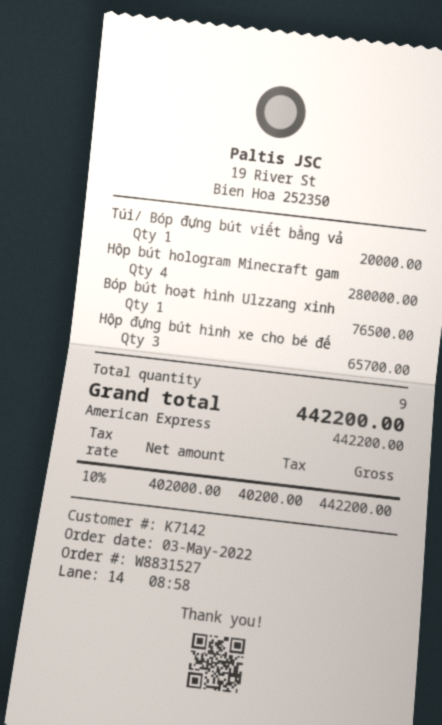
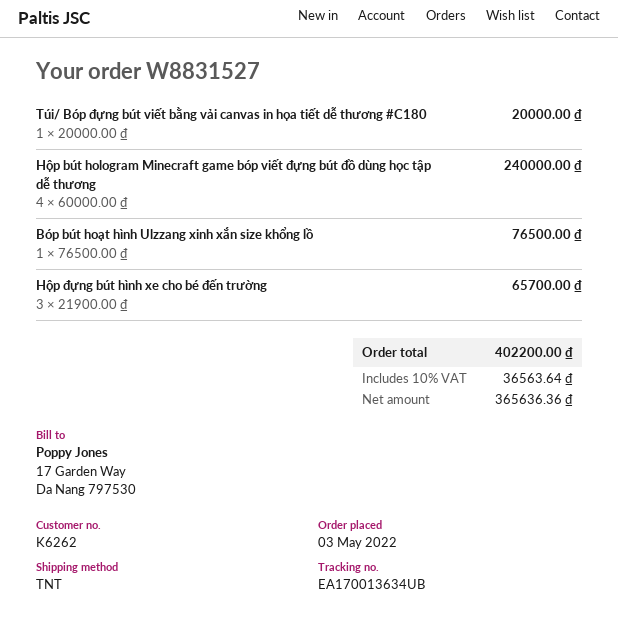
customer number: K7142 -> K6262
Hộp bút hologram Minecraft gam: 4 for 280000.00 -> 4 for 240000.00
net: 402000.00 -> 365636.36
tax: 10% = 40200.00 -> 10% = 36563.64
total: 442200.00 -> 402200.00

